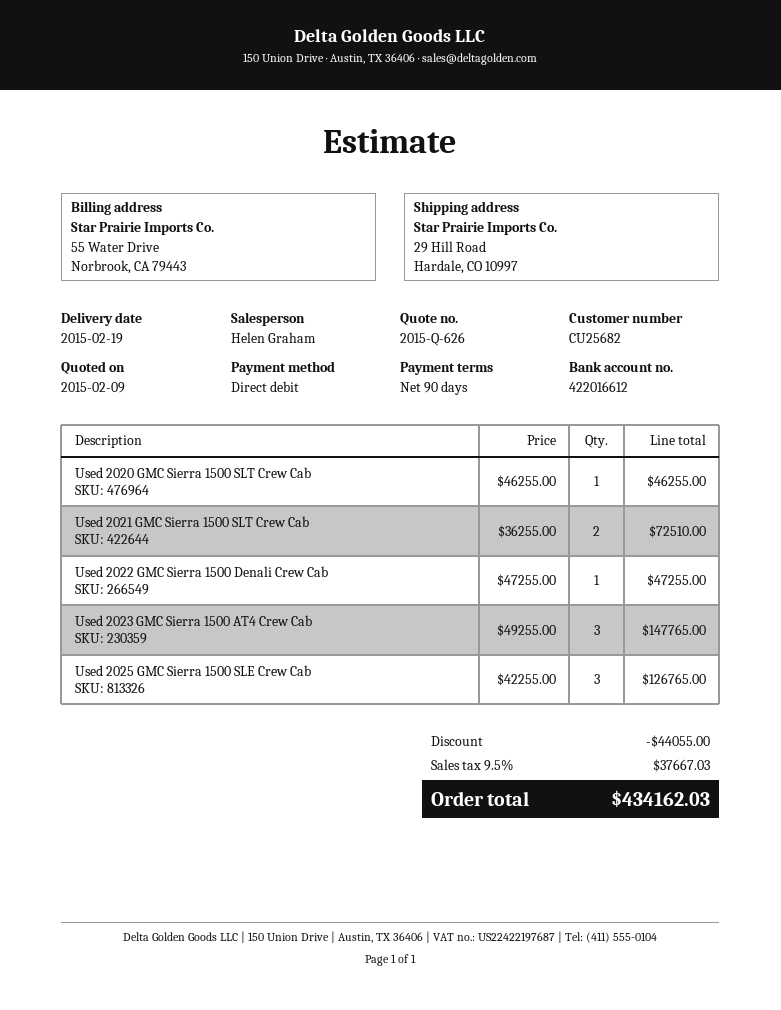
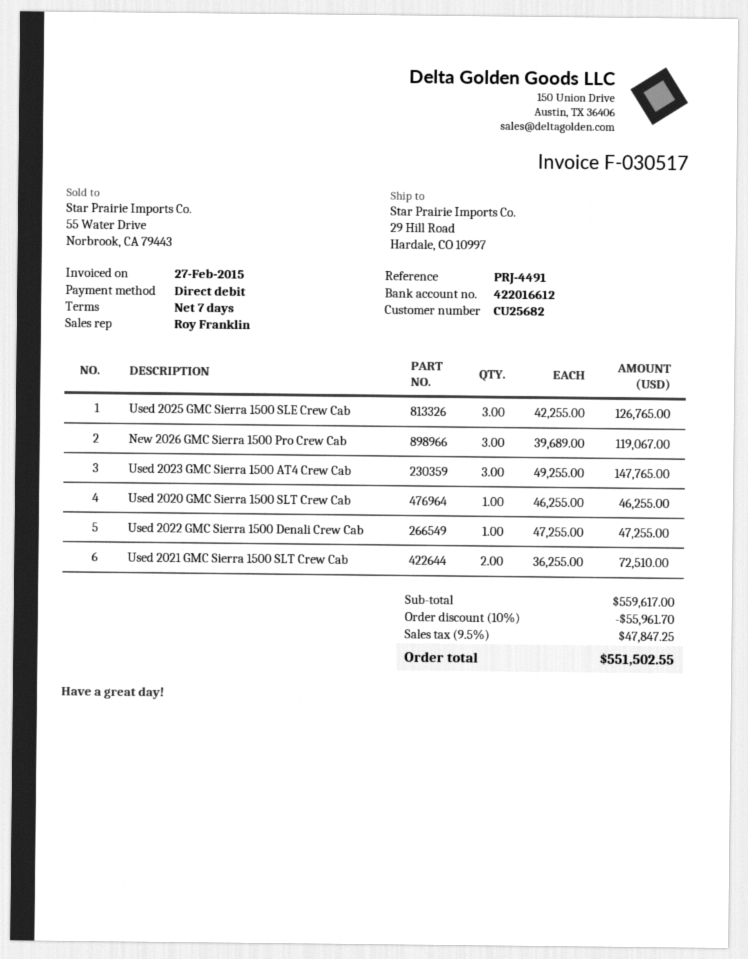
payment terms: 90 days -> 7 days
sales rep: Helen Graham -> Roy Franklin
New 2026 GMC Sierra 1500 Pro Crew Cab: none -> 3 x 39689.00 = 119067.00
discount: 44055.00 -> 55961.70
tax: 9.5% = 37667.03 -> 9.5% = 47847.25
total: 434162.03 -> 551502.55

